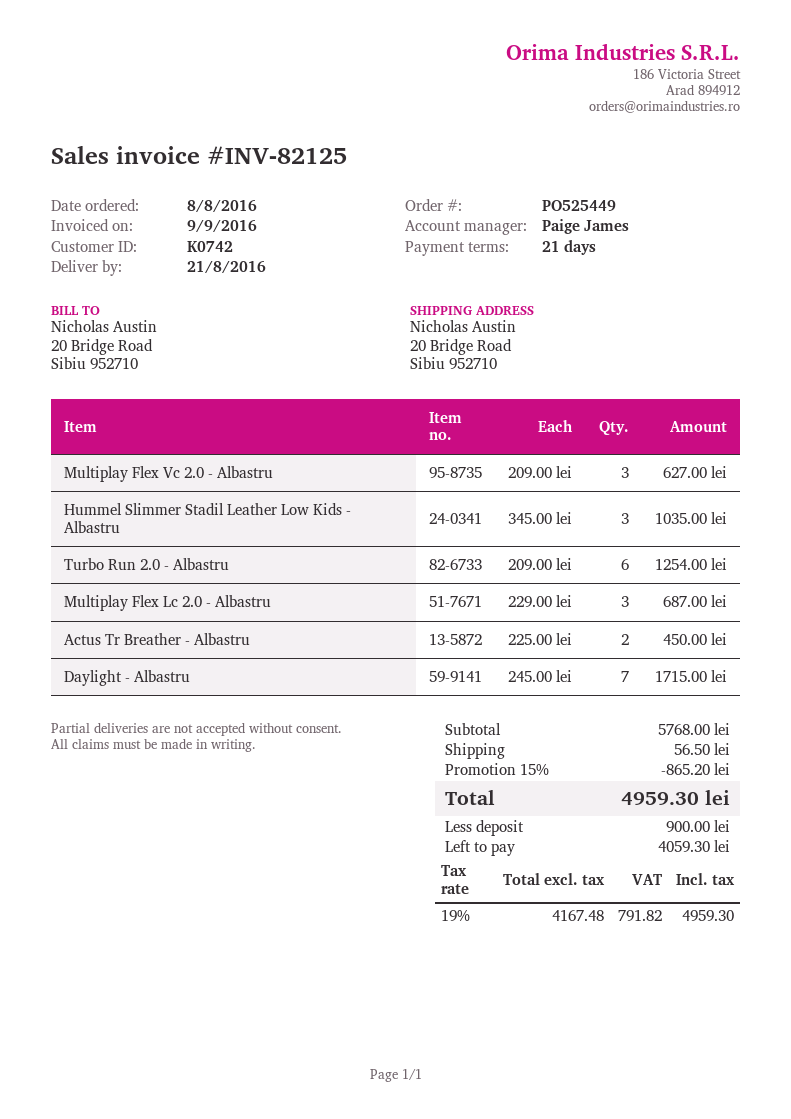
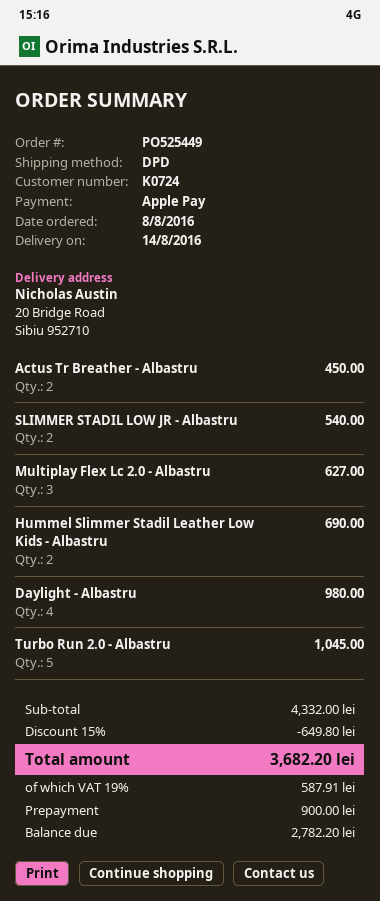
delivery date: 2016-08-21 -> 2016-08-14
customer number: K0742 -> K0724
Multiplay Flex Vc 2.0 - Albastru: 3 for 627.00 -> none
Hummel Slimmer Stadil Leather Low Kids - Albastru: 3 for 1035.00 -> 2 for 690.00
Turbo Run 2.0 - Albastru: 6 for 1254.00 -> 5 for 1045.00
Multiplay Flex Lc 2.0 - Albastru: 3 for 687.00 -> 3 for 627.00
Daylight - Albastru: 7 for 1715.00 -> 4 for 980.00
SLIMMER STADIL LOW JR - Albastru: none -> 2 for 540.00
subtotal: 5768.00 -> 4332.00
discount: 15% = 865.20 -> 15% = 649.80
shipping: 56.50 -> none
tax: 19% = 791.82 -> 19% = 587.91
total: 4959.30 -> 3682.20
balance: 4059.30 -> 2782.20

